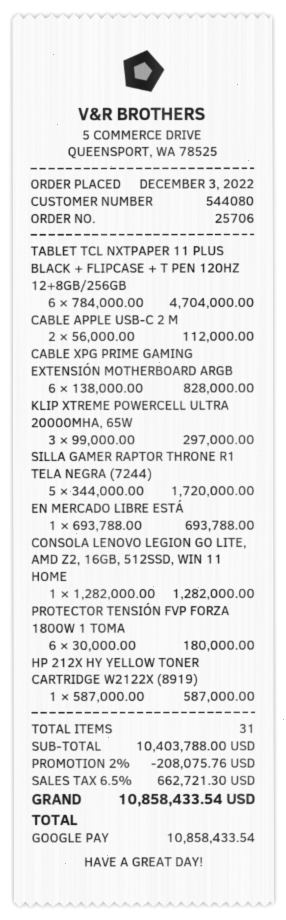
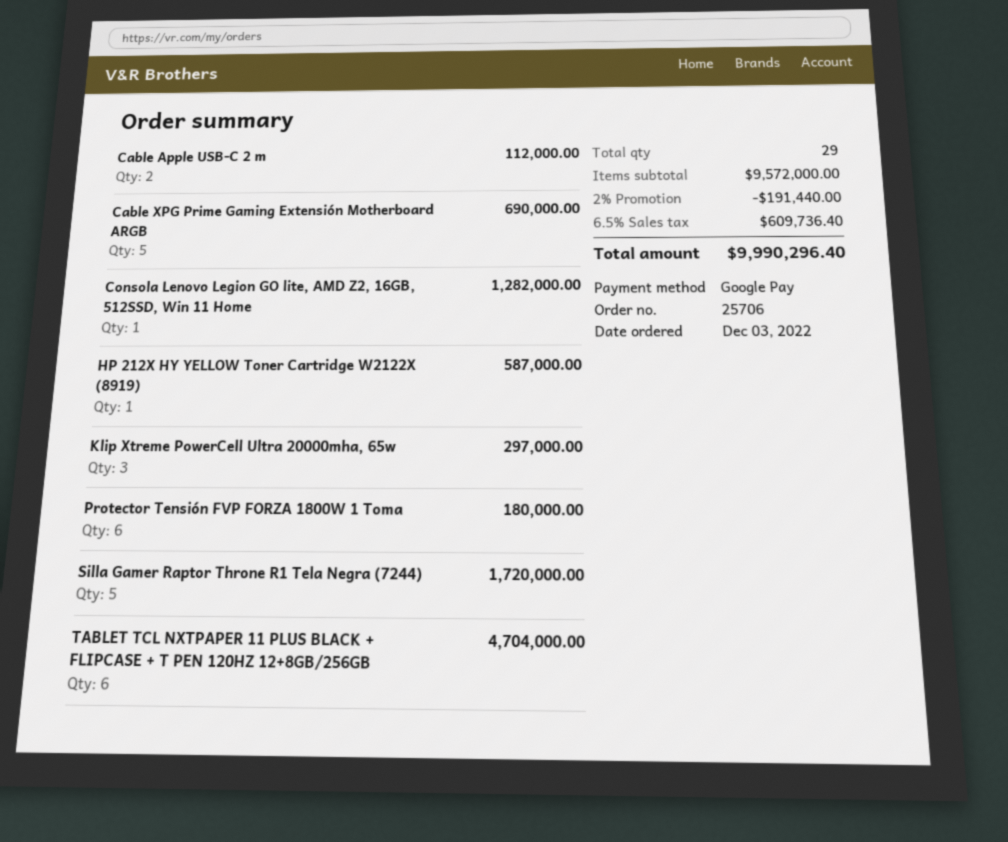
CABLE XPG PRIME GAMING EXTENSIÓN MOTHERBOARD ARGB: 6 for 828000.00 -> 5 for 690000.00
EN MERCADO LIBRE ESTÁ: 1 for 693788.00 -> none
total quantity: 31 -> 29
subtotal: 10403788.00 -> 9572000.00
discount: 2% = 208075.76 -> 2% = 191440.00
tax: 6.5% = 662721.30 -> 6.5% = 609736.40
total: 10858433.54 -> 9990296.40

